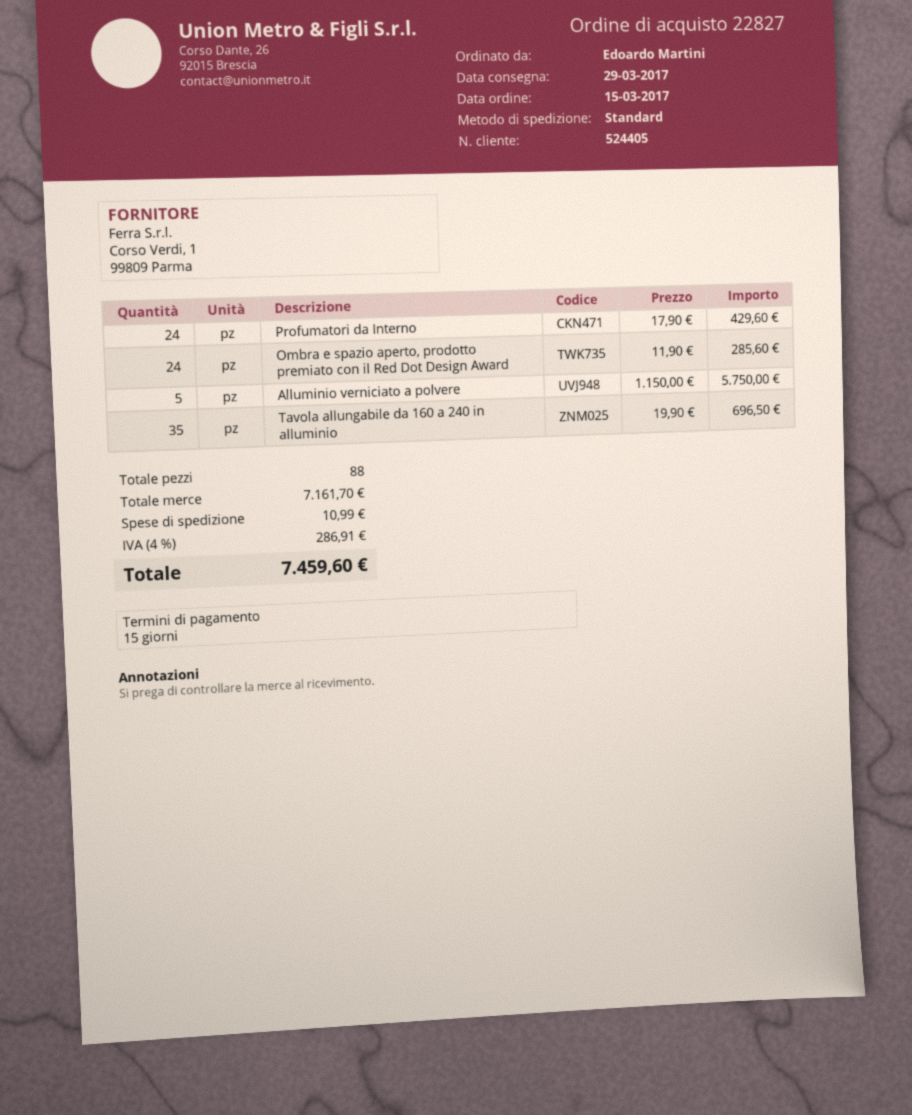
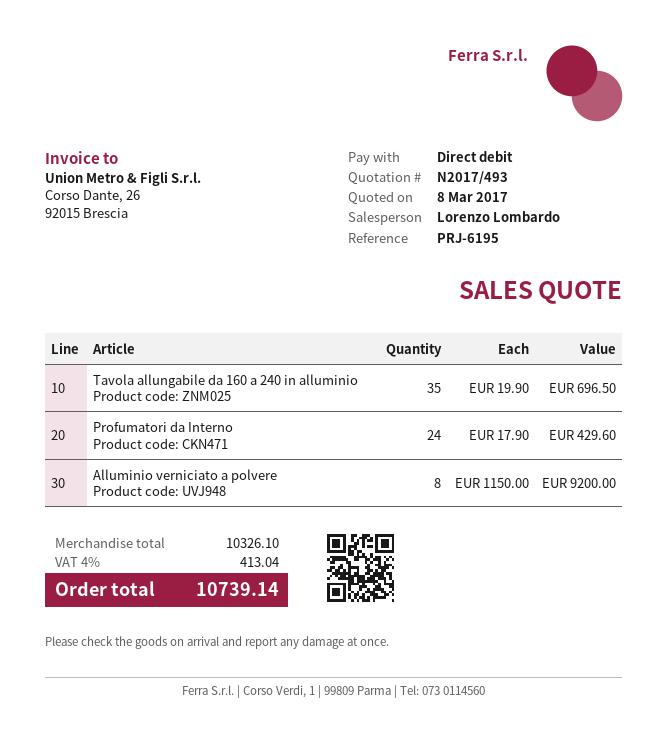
Ombra e spazio aperto, prodotto premiato con il Red Dot Design Award: 24 x 11.90 = 285.60 -> none
Alluminio verniciato a polvere: 5 x 1150.00 = 5750.00 -> 8 x 1150.00 = 9200.00
subtotal: 7161.70 -> 10326.10
shipping: 10.99 -> none
tax: 4% = 286.91 -> 4% = 413.04
total: 7459.60 -> 10739.14

